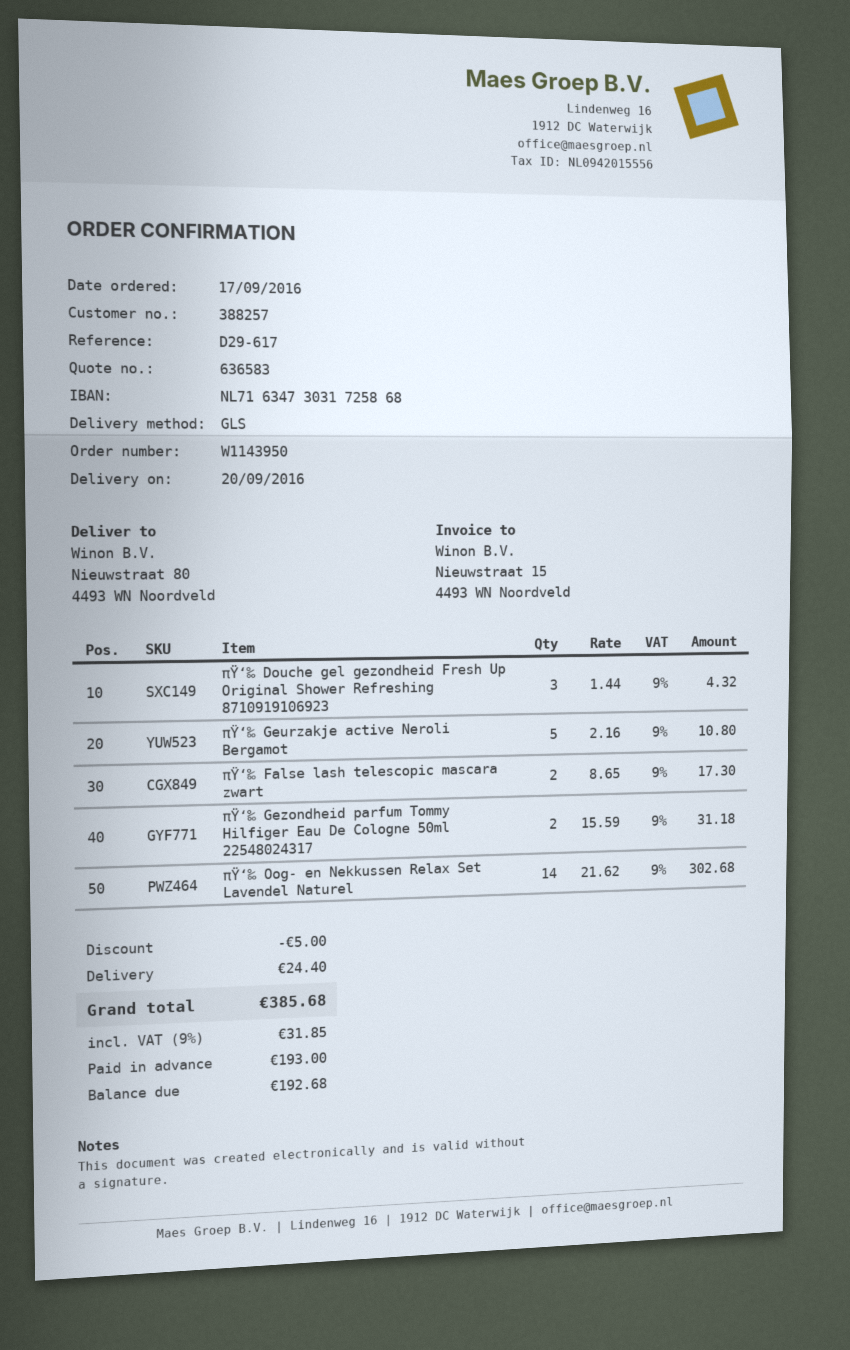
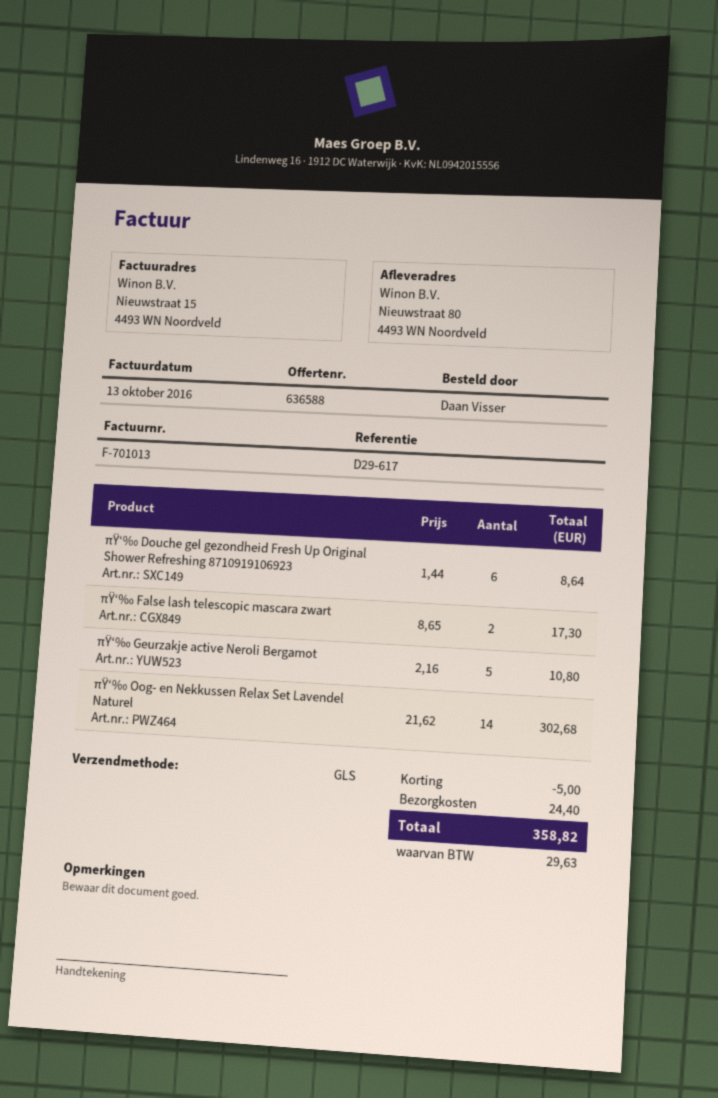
quote number: 636583 -> 636588
πŸ‘‰ Douche gel gezondheid Fresh Up Original Shower Refreshing 8710919106923: 3 x 1.44 = 4.32 -> 6 x 1.44 = 8.64
πŸ‘‰ Gezondheid parfum Tommy Hilfiger Eau De Cologne 50ml 22548024317: 2 x 15.59 = 31.18 -> none
tax: 31.85 -> 29.63
total: 385.68 -> 358.82

